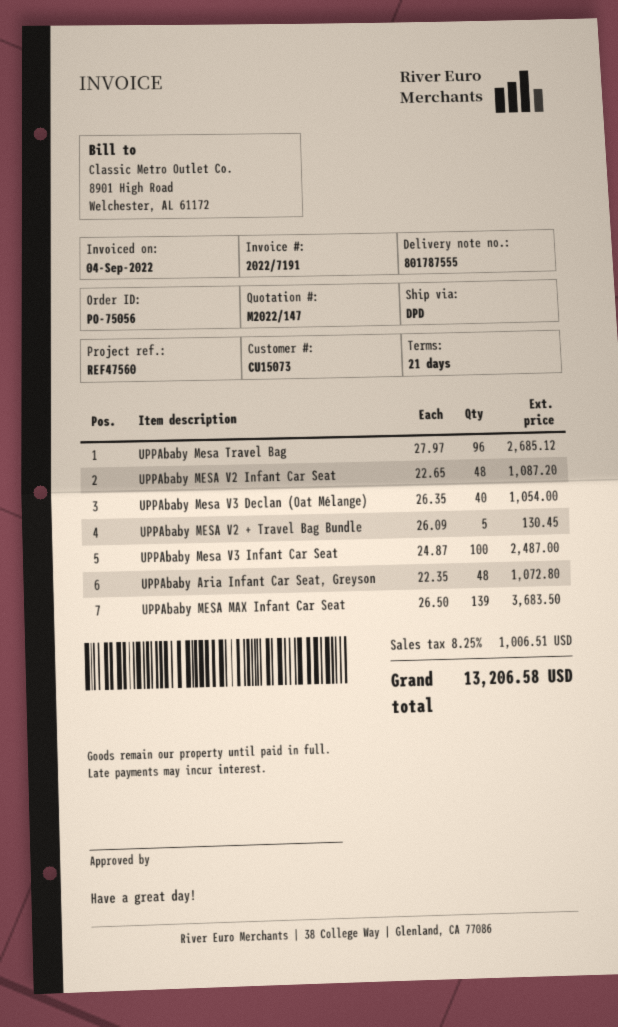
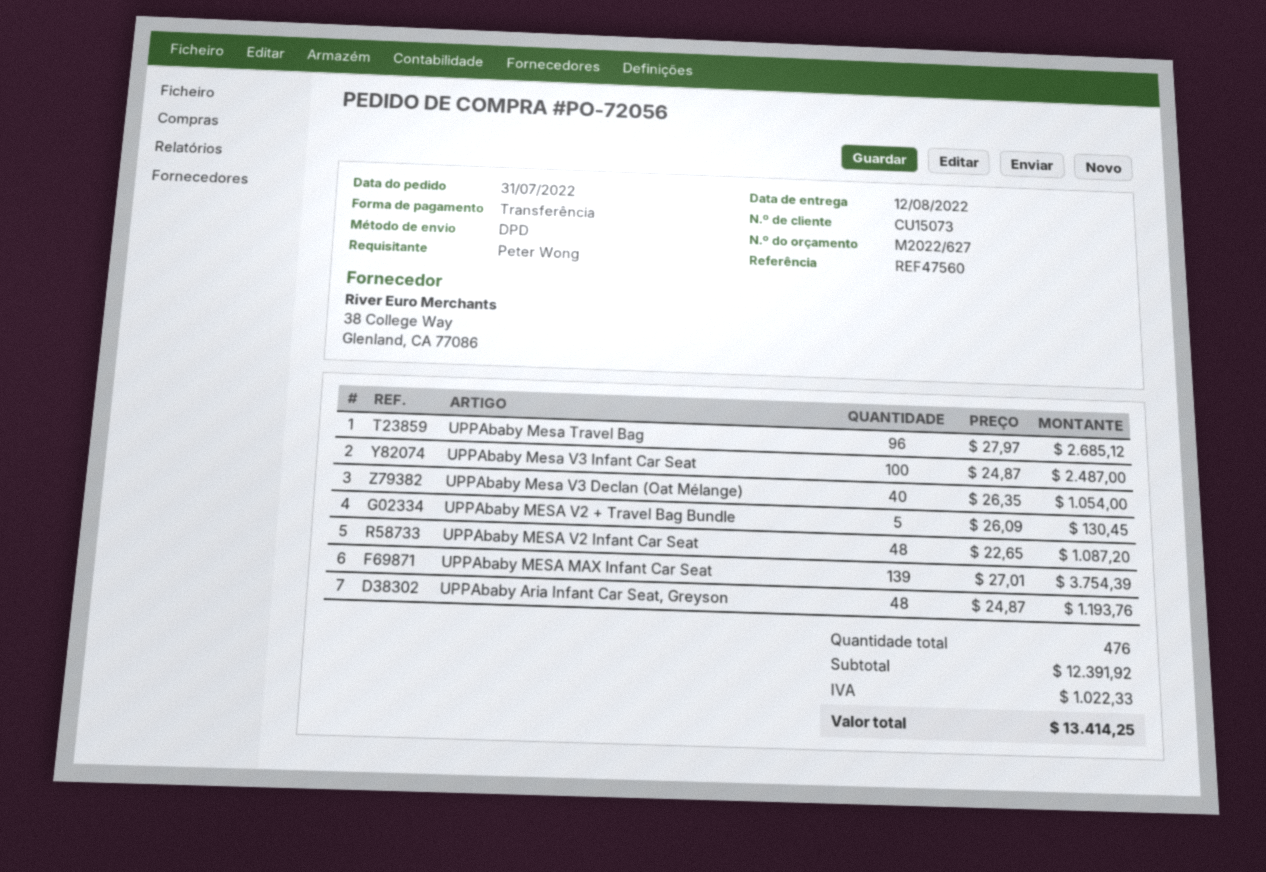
quote number: M2022/147 -> M2022/627
order number: PO-75056 -> PO-72056
UPPAbaby Aria Infant Car Seat, Greyson: 48 x 22.35 = 1072.80 -> 48 x 24.87 = 1193.76
UPPAbaby MESA MAX Infant Car Seat: 139 x 26.50 = 3683.50 -> 139 x 27.01 = 3754.39
tax: 1006.51 -> 1022.33
total: 13206.58 -> 13414.25

